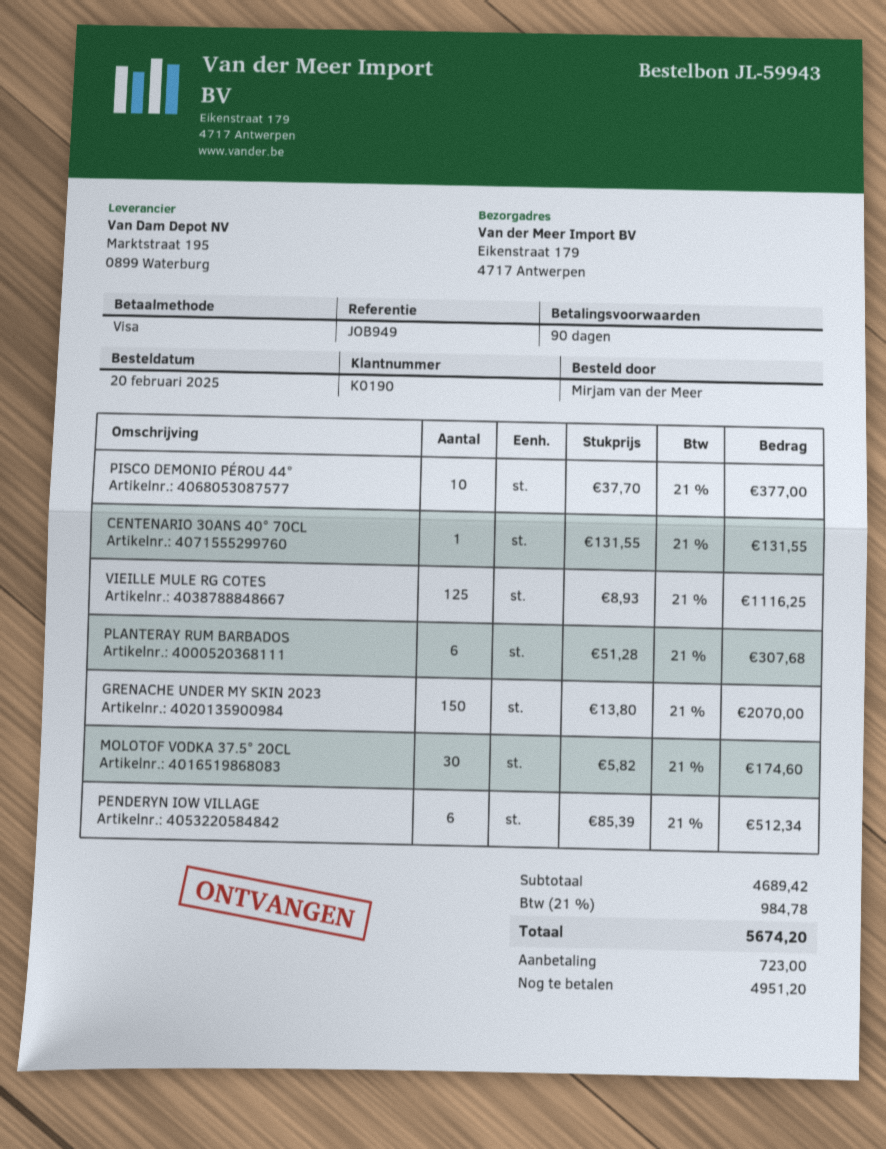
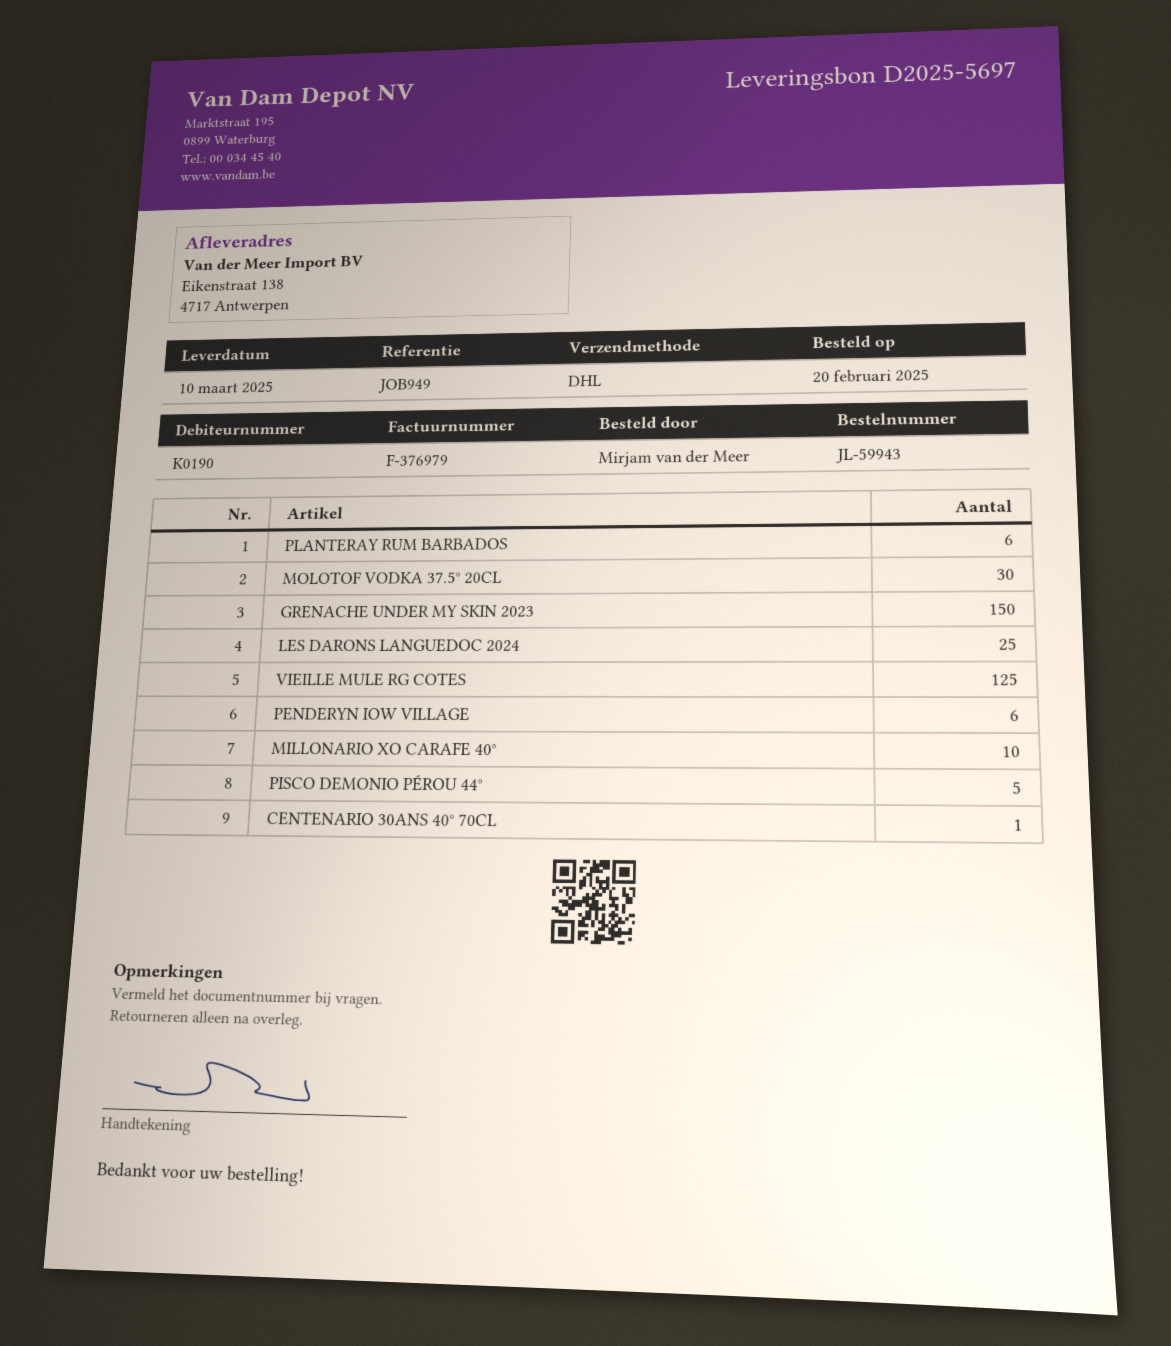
ship to: Eikenstraat 179, 4717 Antwerpen -> Eikenstraat 138, 4717 Antwerpen
PISCO DEMONIO PÉROU 44°: 10 -> 5
LES DARONS LANGUEDOC 2024: none -> 25
MILLONARIO XO CARAFE 40°: none -> 10

